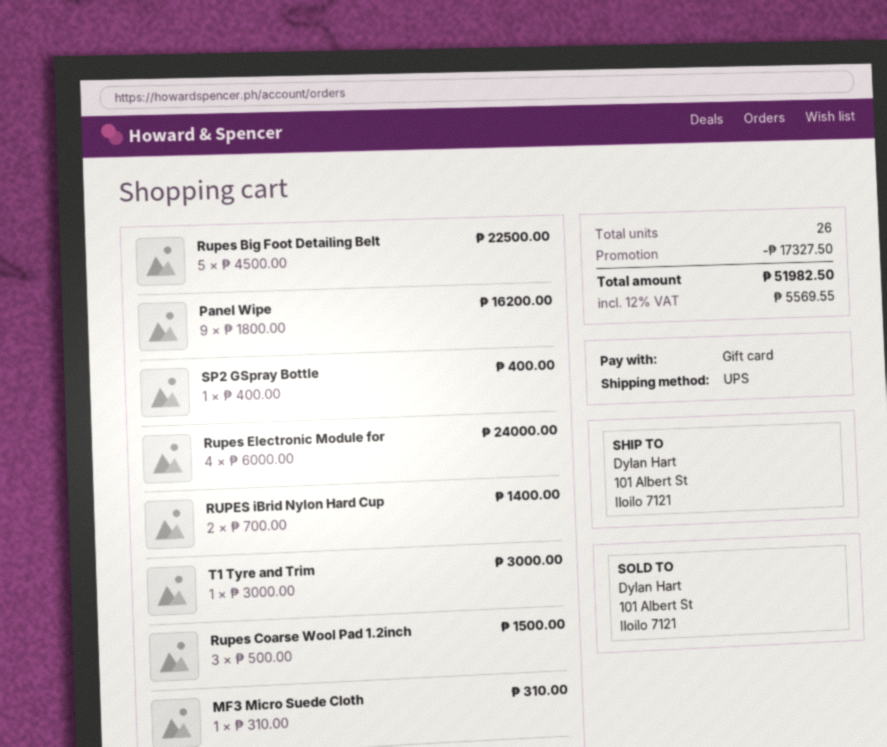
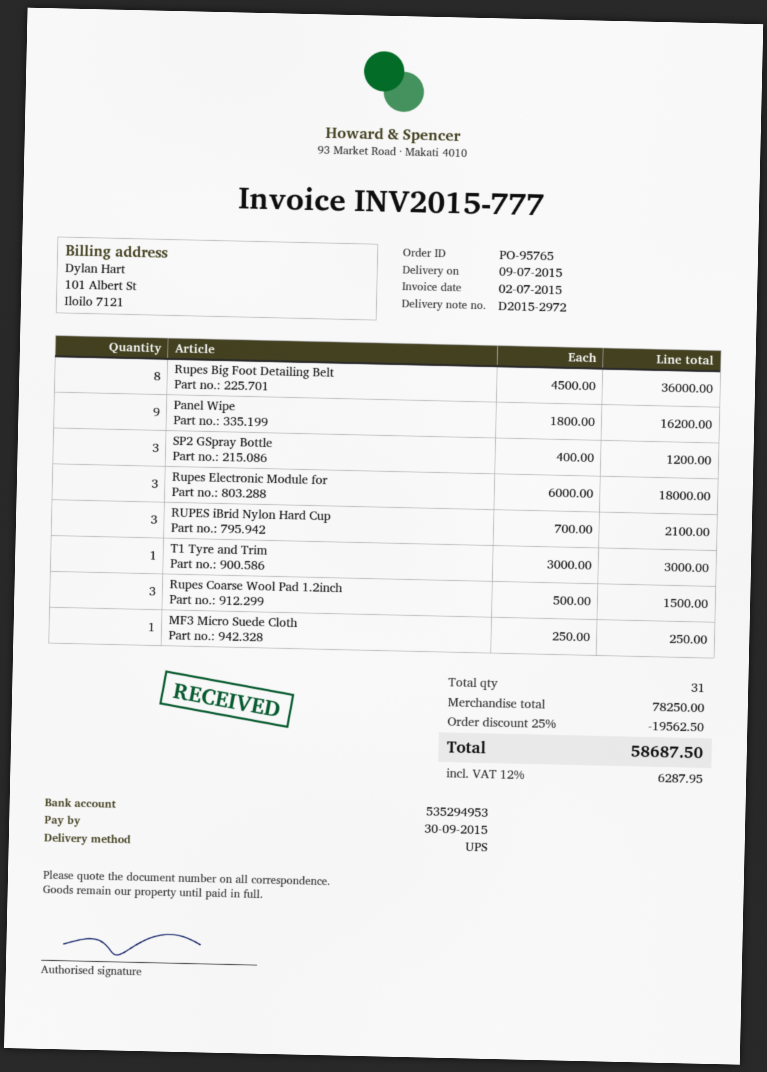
Rupes Big Foot Detailing Belt: 5 x 4500.00 = 22500.00 -> 8 x 4500.00 = 36000.00
SP2 GSpray Bottle: 1 x 400.00 = 400.00 -> 3 x 400.00 = 1200.00
Rupes Electronic Module for: 4 x 6000.00 = 24000.00 -> 3 x 6000.00 = 18000.00
RUPES iBrid Nylon Hard Cup: 2 x 700.00 = 1400.00 -> 3 x 700.00 = 2100.00
MF3 Micro Suede Cloth: 1 x 310.00 = 310.00 -> 1 x 250.00 = 250.00
total quantity: 26 -> 31
discount: 17327.50 -> 19562.50
tax: 12% = 5569.55 -> 12% = 6287.95
total: 51982.50 -> 58687.50

